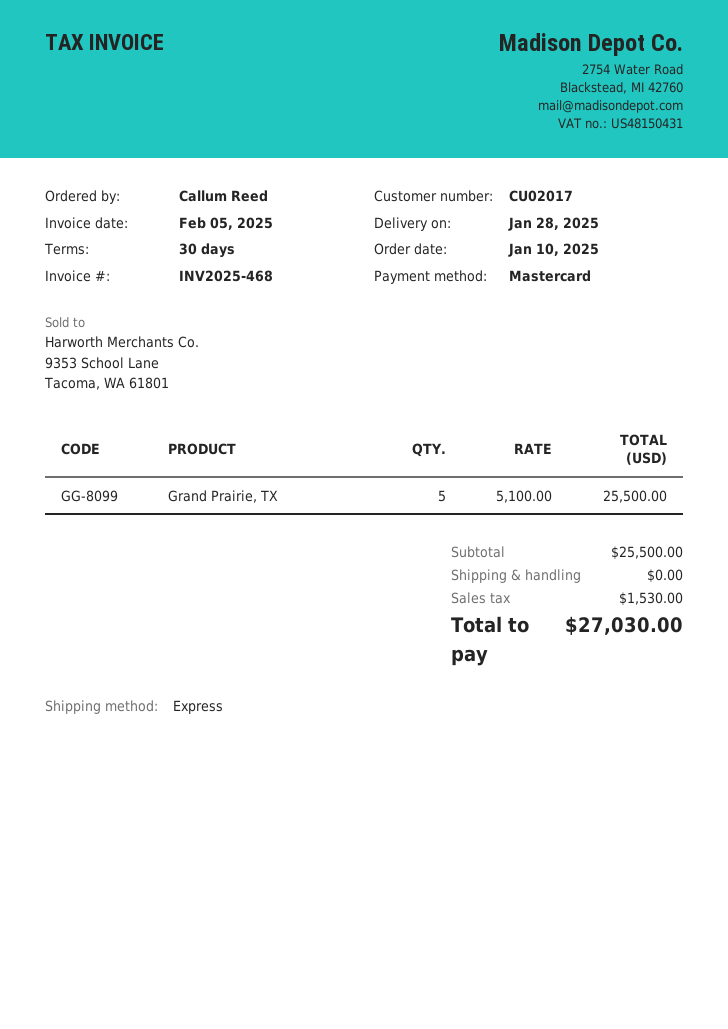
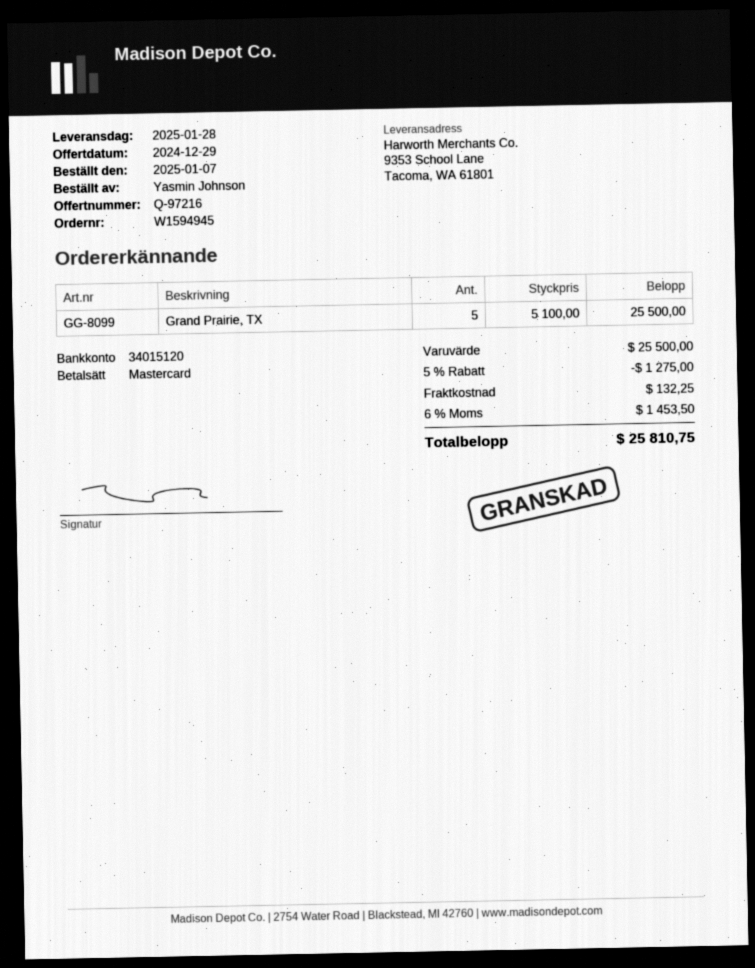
order date: 2025-01-10 -> 2025-01-07
ordered by: Callum Reed -> Yasmin Johnson
discount: none -> 5% = 1275.00
shipping: 0.00 -> 132.25
tax: 1530.00 -> 1453.50
total: 27030.00 -> 25810.75

